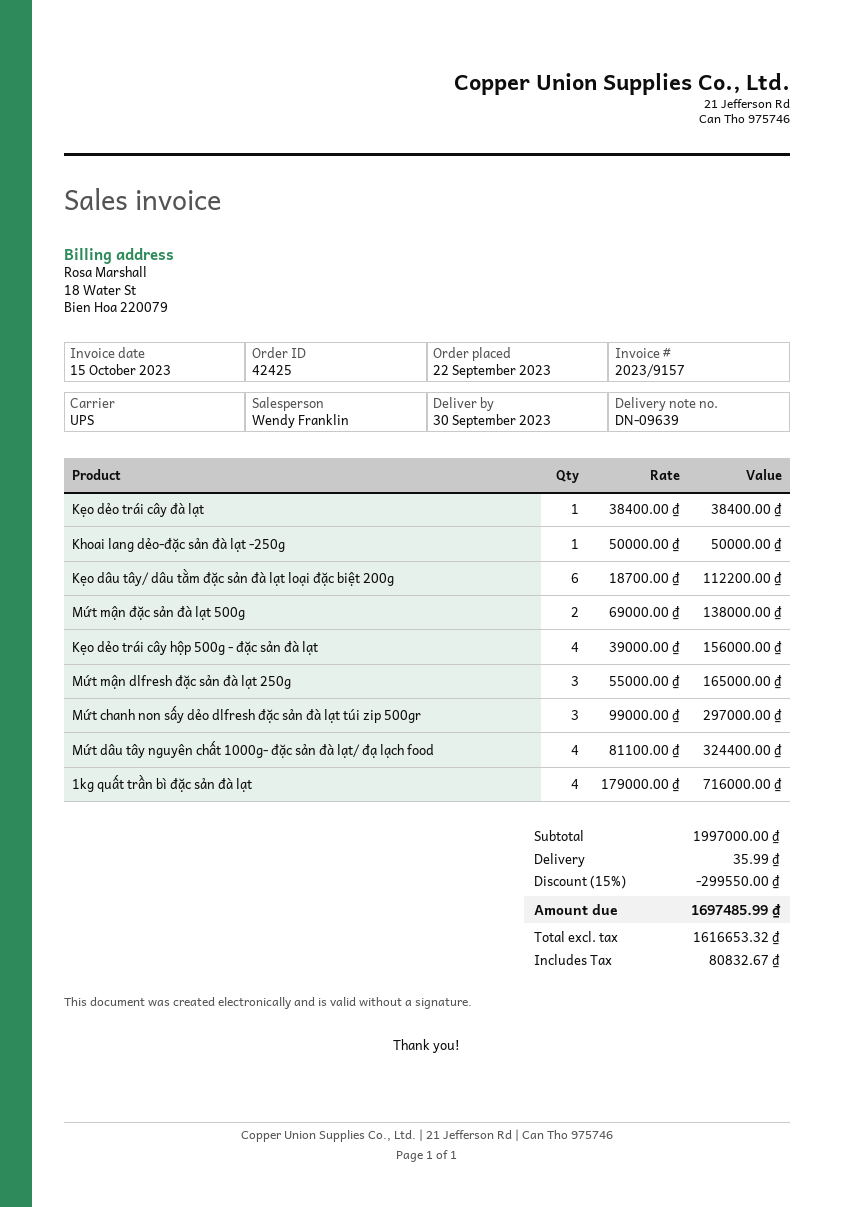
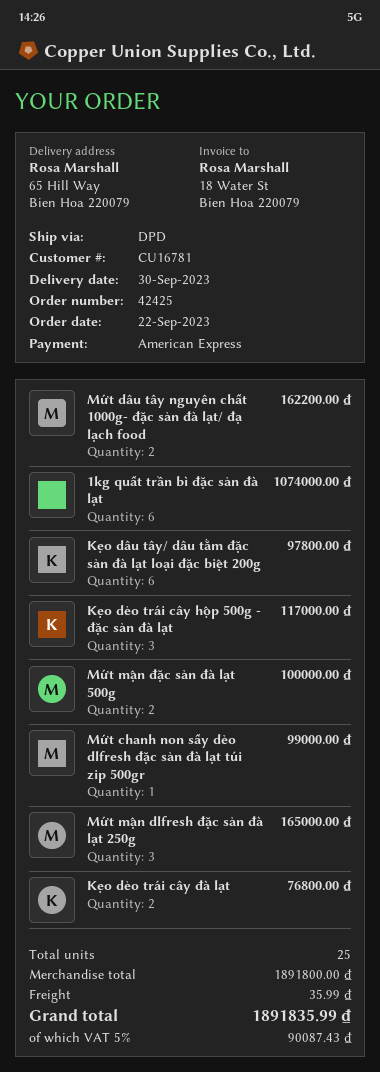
shipping method: UPS -> DPD
Kẹo dẻo trái cây đà lạt: 1 for 38400.00 -> 2 for 76800.00
Khoai lang dẻo-đặc sản đà lạt -250g: 1 for 50000.00 -> none
Kẹo dâu tây/ dâu tằm đặc sản đà lạt loại đặc biệt 200g: 6 for 112200.00 -> 6 for 97800.00
Mứt mận đặc sản đà lạt 500g: 2 for 138000.00 -> 2 for 100000.00
Kẹo dẻo trái cây hộp 500g - đặc sản đà lạt: 4 for 156000.00 -> 3 for 117000.00
Mứt chanh non sấy dẻo dlfresh đặc sản đà lạt túi zip 500gr: 3 for 297000.00 -> 1 for 99000.00
Mứt dâu tây nguyên chất 1000g- đặc sản đà lạt/ đạ lạch food: 4 for 324400.00 -> 2 for 162200.00
1kg quất trần bì đặc sản đà lạt: 4 for 716000.00 -> 6 for 1074000.00
subtotal: 1997000.00 -> 1891800.00
discount: 15% = 299550.00 -> none
tax: 80832.67 -> 90087.43
total: 1697485.99 -> 1891835.99

